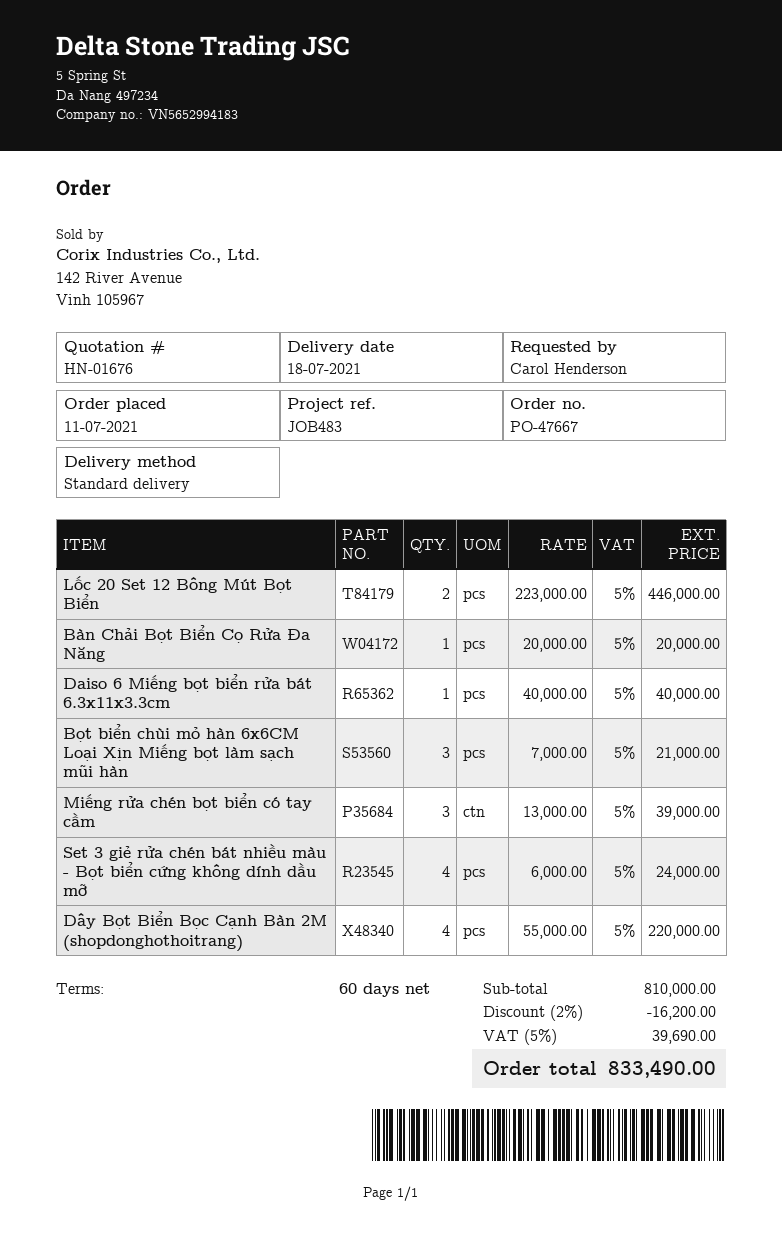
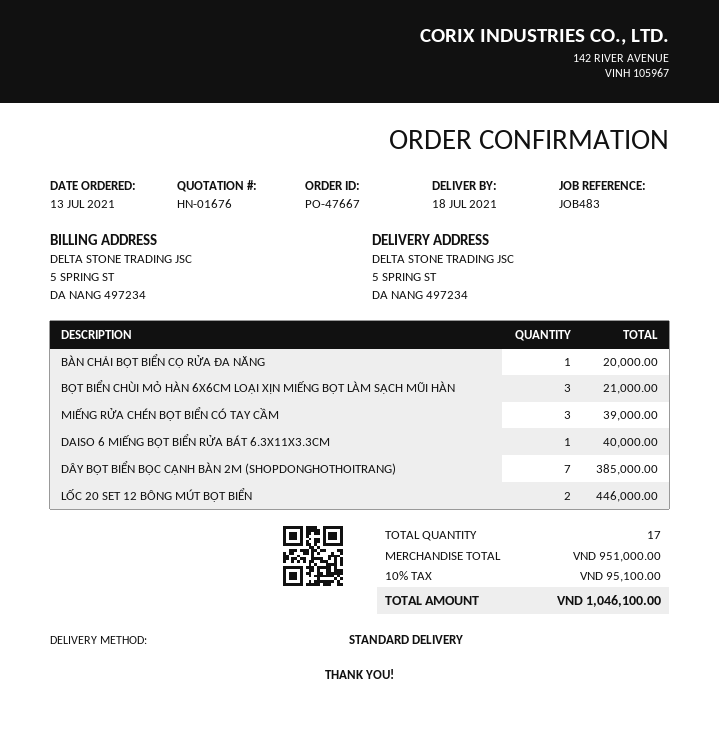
order date: 2021-07-11 -> 2021-07-13
Set 3 giẻ rửa chén bát nhiều màu - Bọt biển cứng không dính dầu mỡ: 4 for 24000.00 -> none
Dây Bọt Biển Bọc Cạnh Bàn 2M (shopdonghothoitrang): 4 for 220000.00 -> 7 for 385000.00
subtotal: 810000.00 -> 951000.00
discount: 2% = 16200.00 -> none
tax: 5% = 39690.00 -> 10% = 95100.00
total: 833490.00 -> 1046100.00

